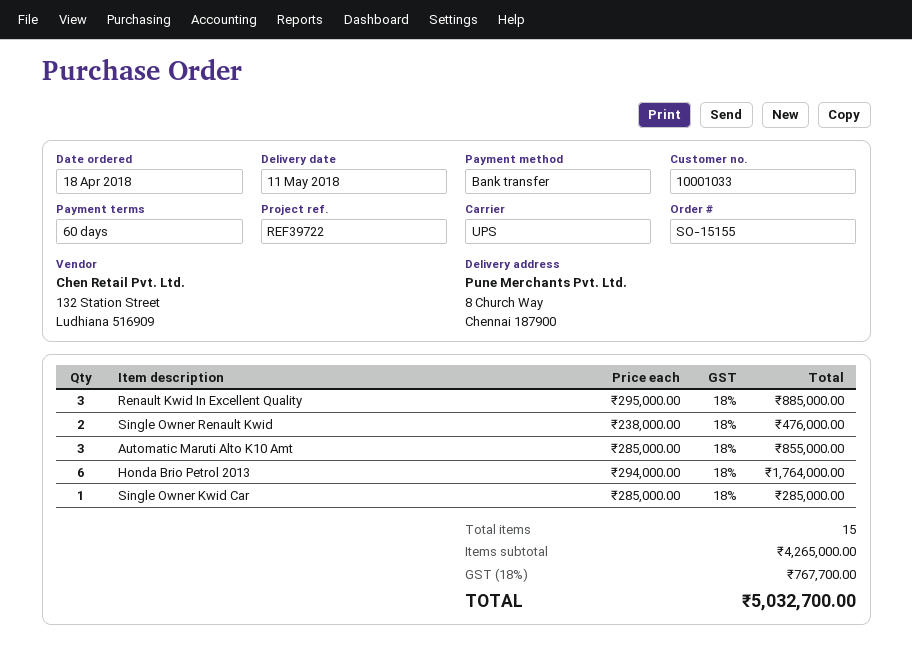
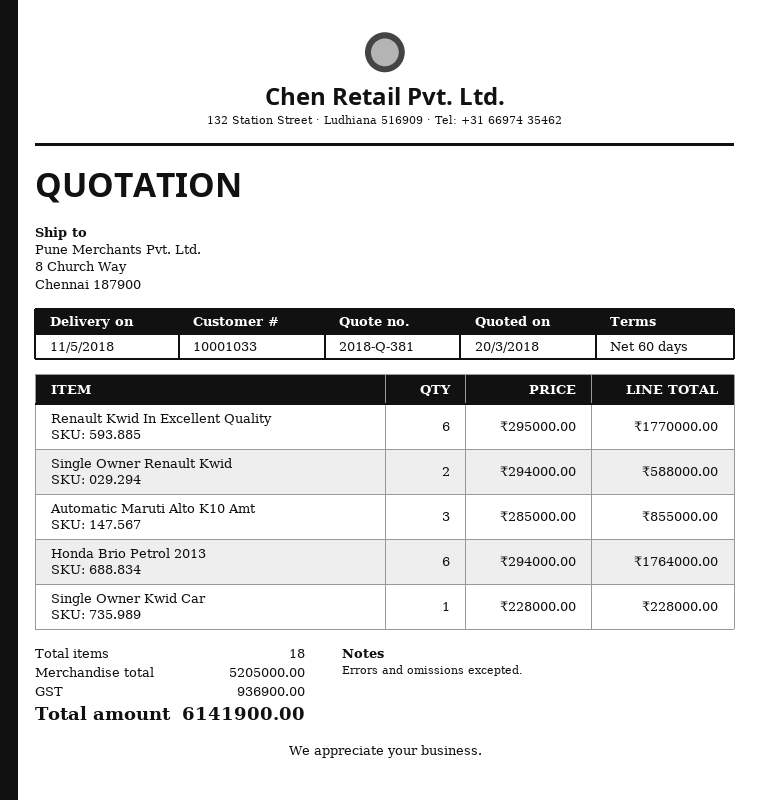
Renault Kwid In Excellent Quality: 3 x 295000.00 = 885000.00 -> 6 x 295000.00 = 1770000.00
Single Owner Renault Kwid: 2 x 238000.00 = 476000.00 -> 2 x 294000.00 = 588000.00
Single Owner Kwid Car: 1 x 285000.00 = 285000.00 -> 1 x 228000.00 = 228000.00
total quantity: 15 -> 18
subtotal: 4265000.00 -> 5205000.00
tax: 767700.00 -> 936900.00
total: 5032700.00 -> 6141900.00

